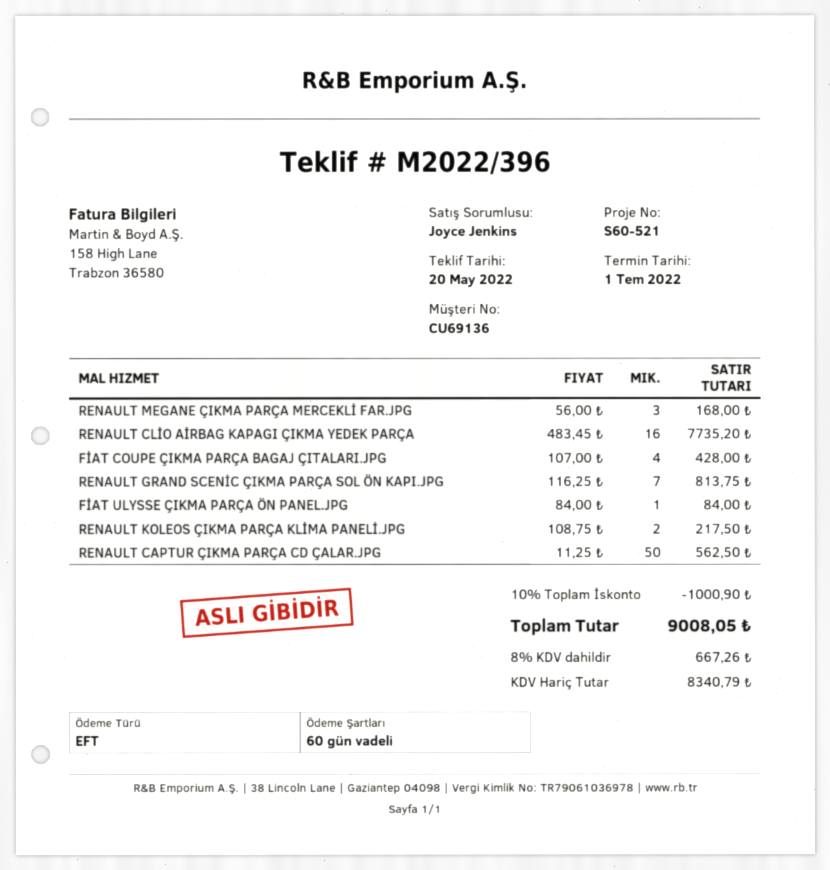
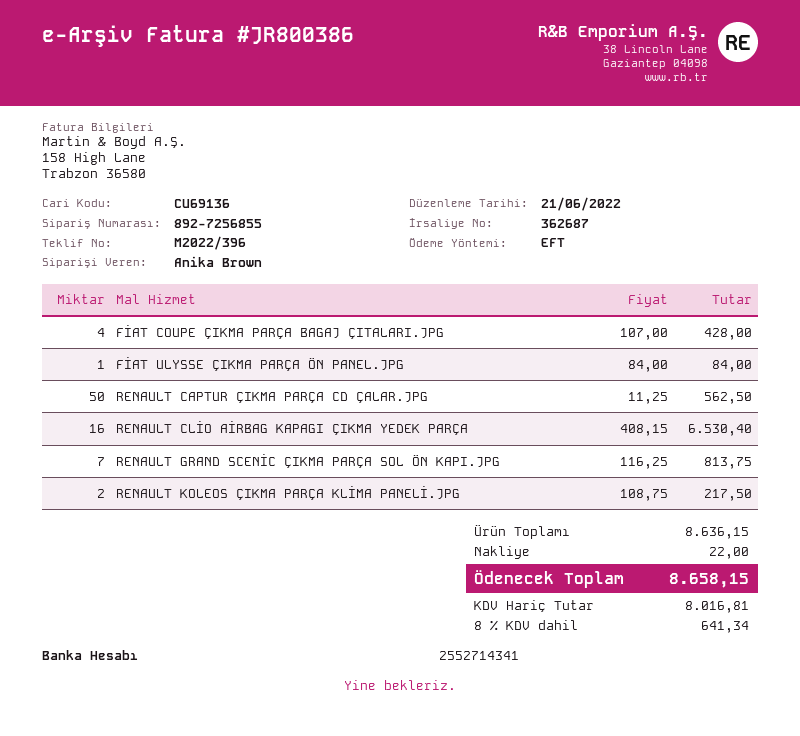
RENAULT MEGANE ÇIKMA PARÇA MERCEKLİ FAR.JPG: 3 x 56.00 = 168.00 -> none
RENAULT CLİO AİRBAG KAPAGI ÇIKMA YEDEK PARÇA: 16 x 483.45 = 7735.20 -> 16 x 408.15 = 6530.40
discount: 10% = 1000.90 -> none
shipping: none -> 22.00
net: 8340.79 -> 8016.81
tax: 8% = 667.26 -> 8% = 641.34
total: 9008.05 -> 8658.15

